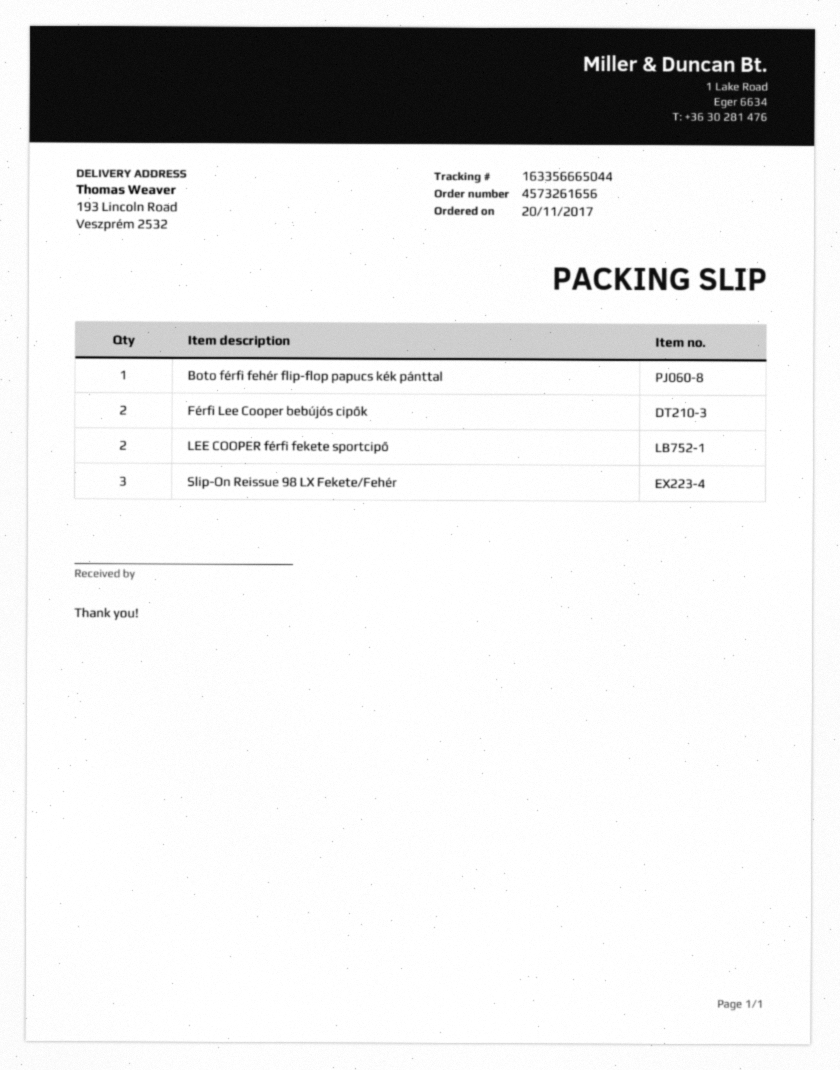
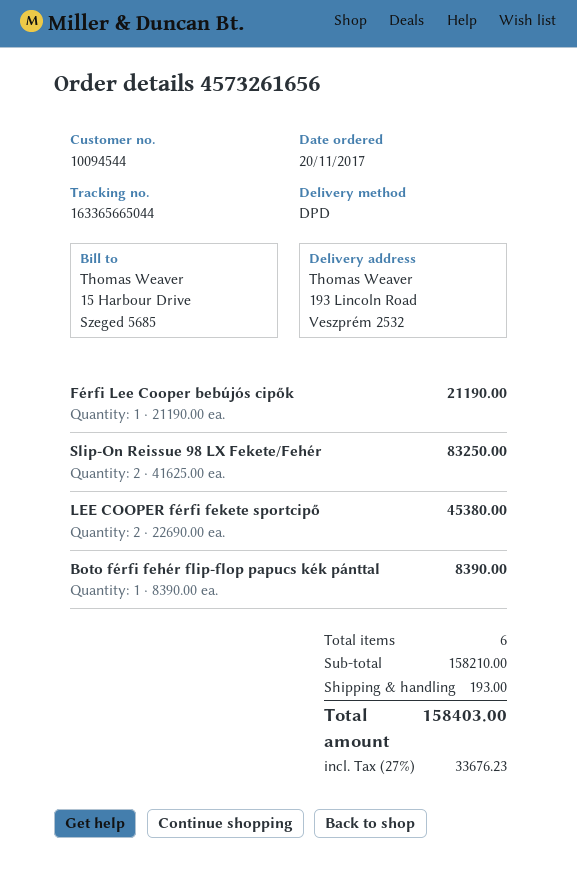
tracking number: 163356665044 -> 163365665044
Férfi Lee Cooper bebújós cipők: 2 -> 1
Slip-On Reissue 98 LX Fekete/Fehér: 3 -> 2

